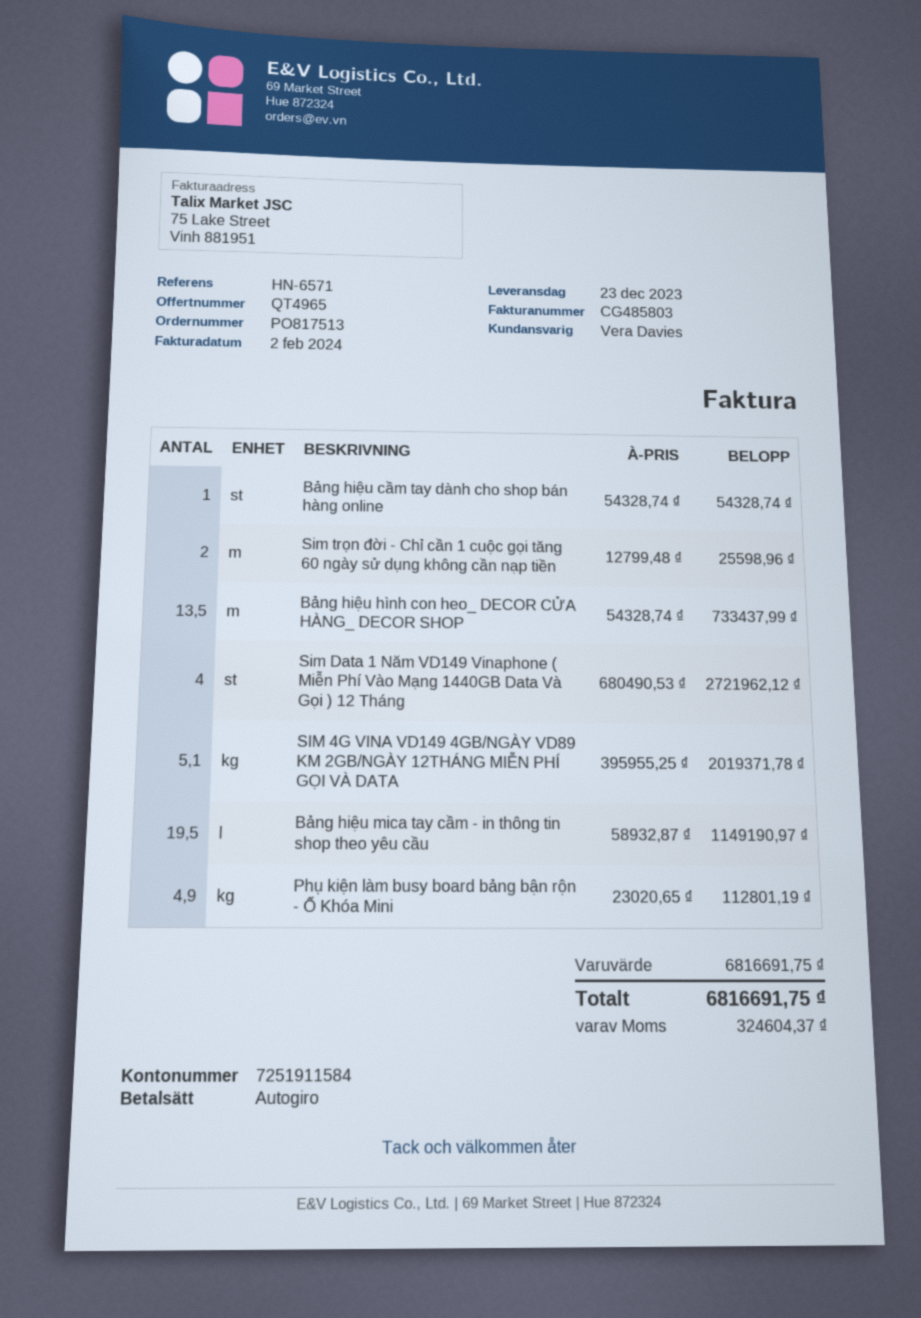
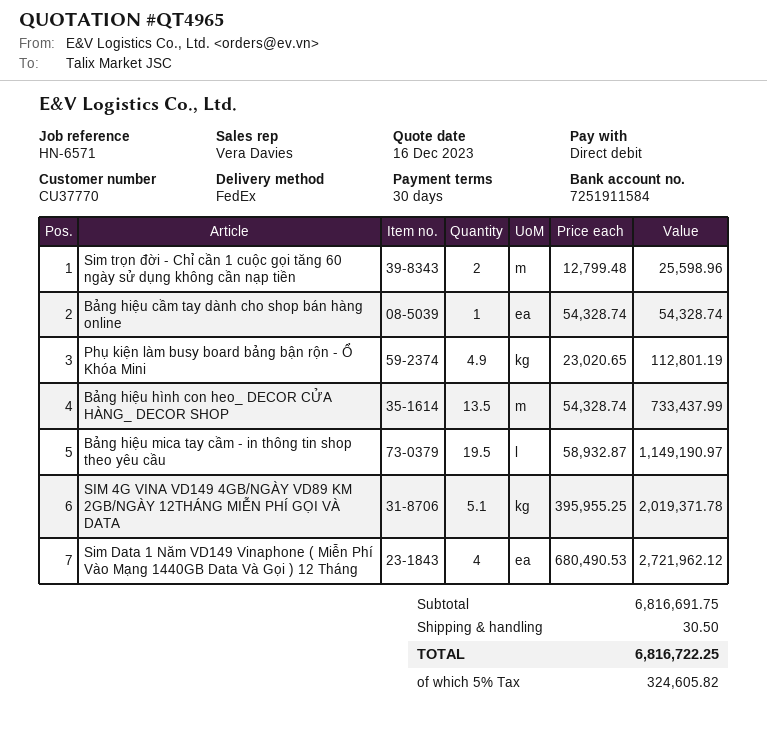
shipping: none -> 30.50
tax: 324604.37 -> 324605.82
total: 6816691.75 -> 6816722.25

